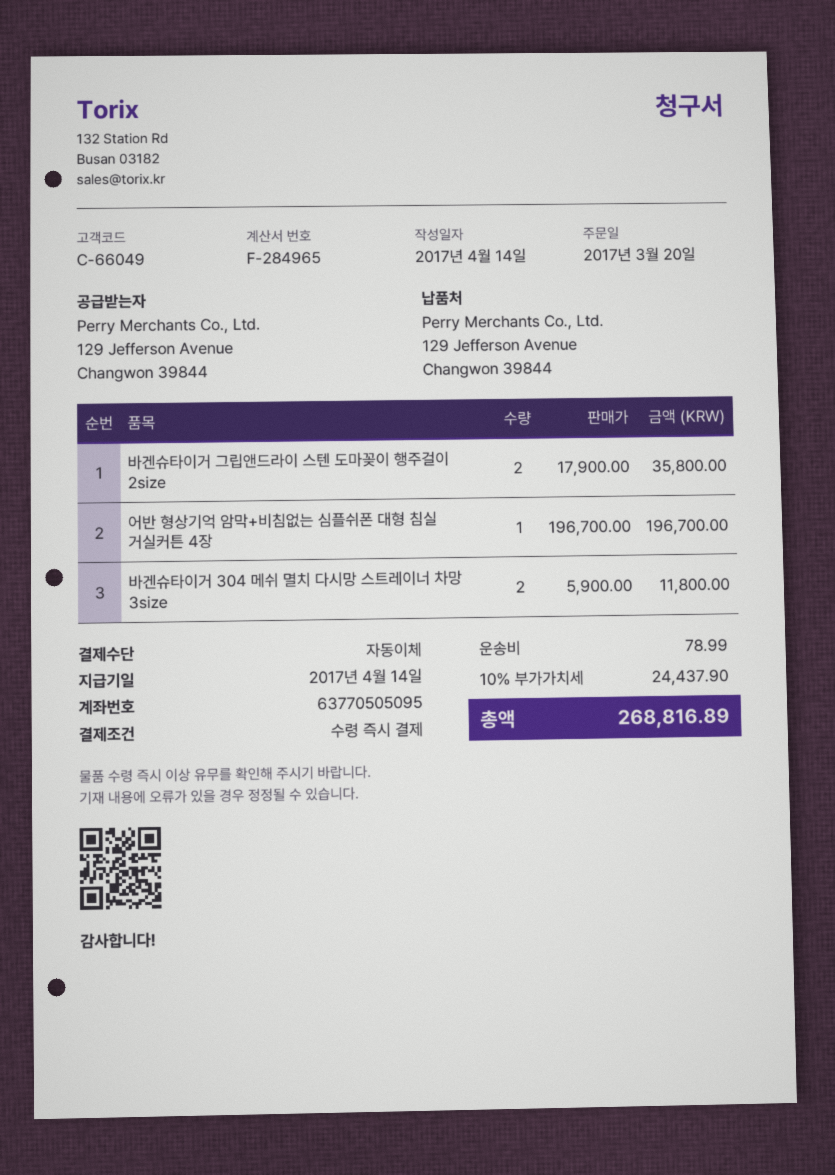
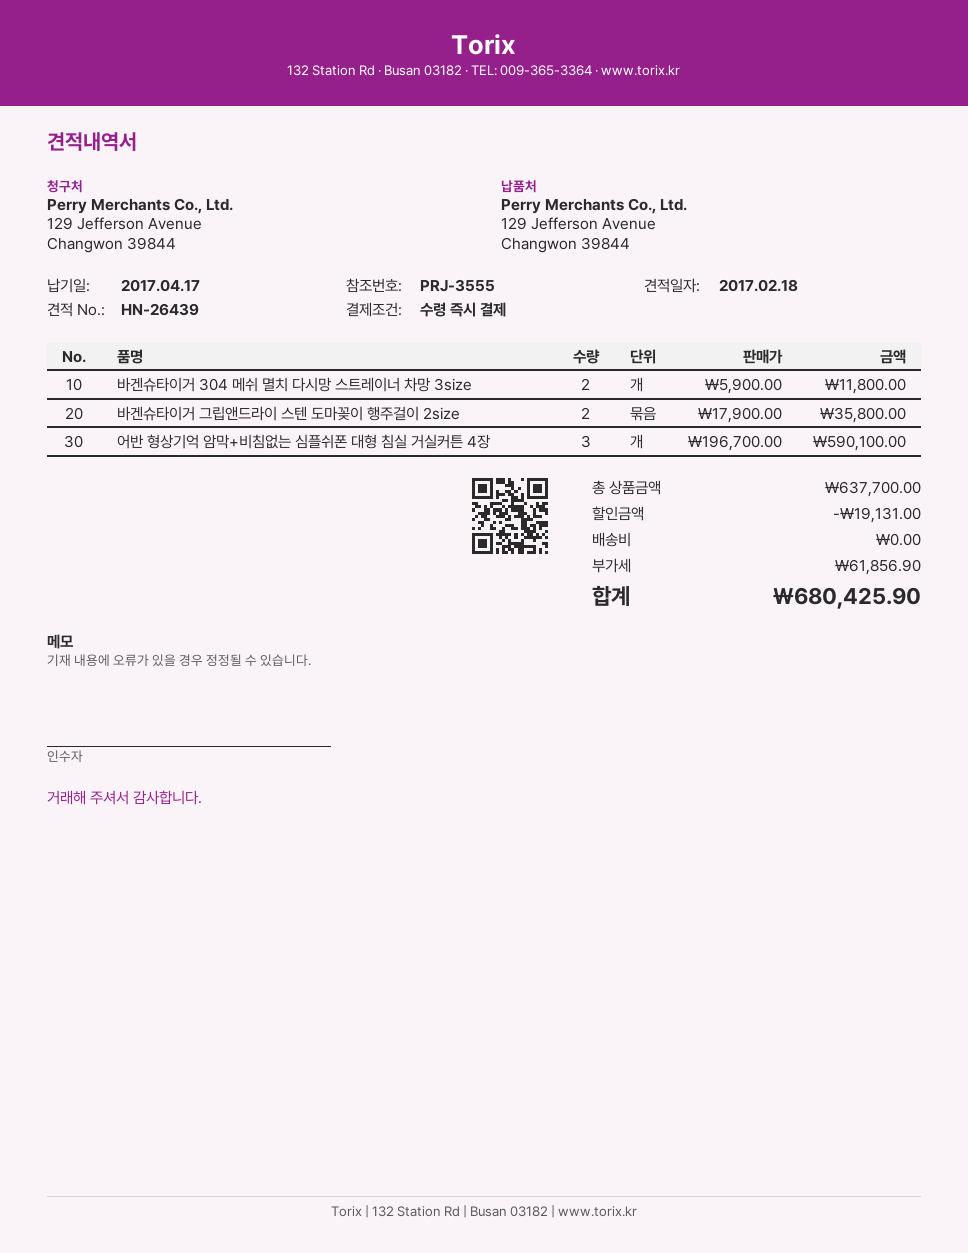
어반 형상기억 암막+비침없는 심플쉬폰 대형 침실 거실커튼 4장: 1 x 196700.00 = 196700.00 -> 3 x 196700.00 = 590100.00
discount: none -> 19131.00
shipping: 78.99 -> 0.00
tax: 24437.90 -> 61856.90
total: 268816.89 -> 680425.90

